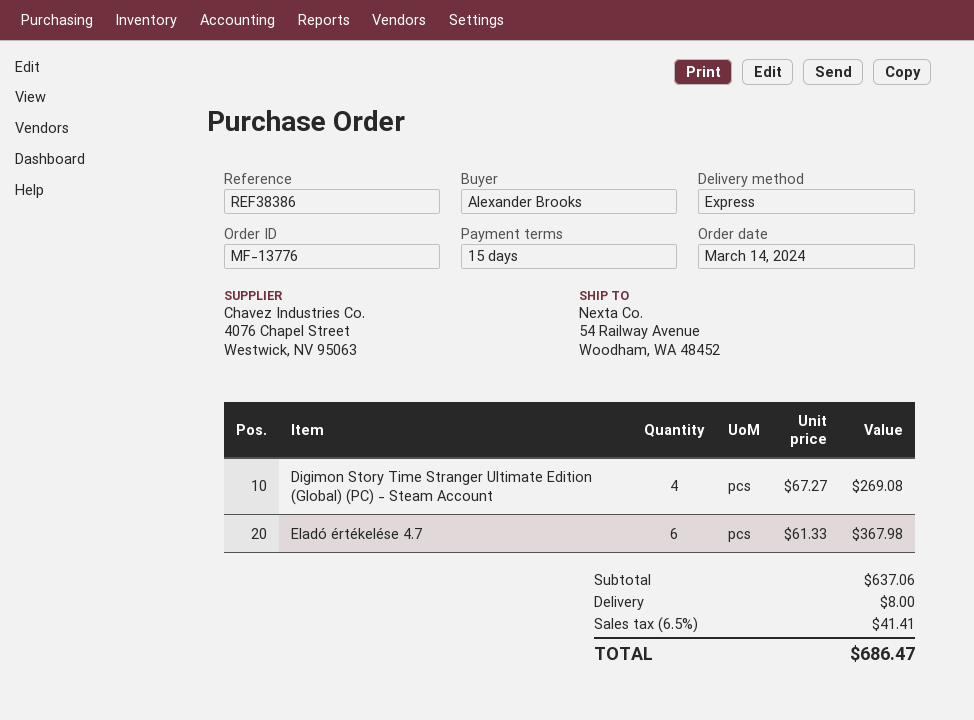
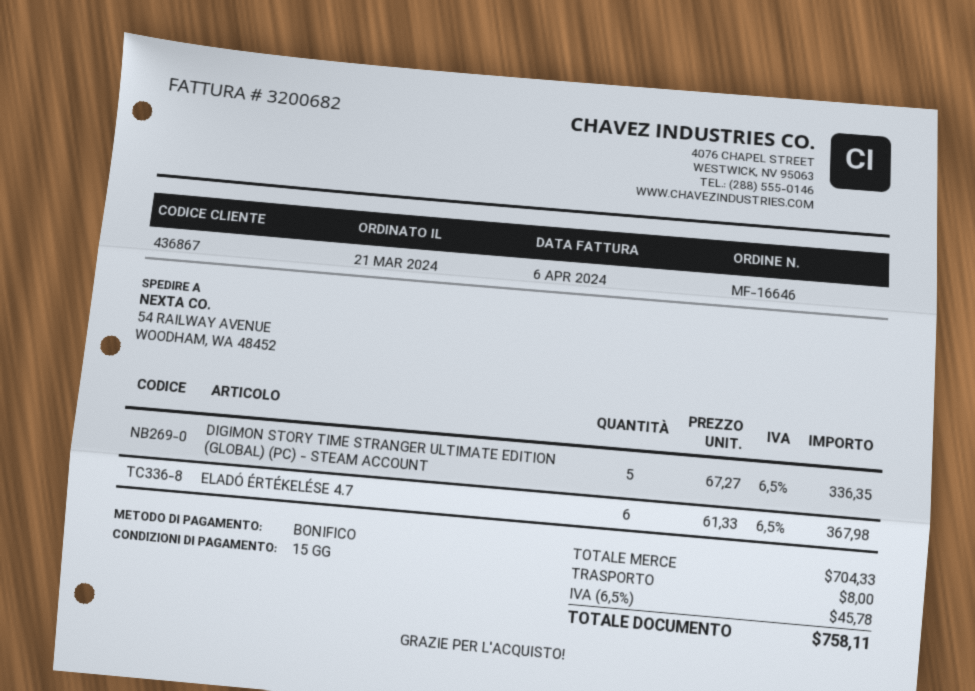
order number: MF-13776 -> MF-16646
order date: 2024-03-14 -> 2024-03-21
Digimon Story Time Stranger Ultimate Edition (Global) (PC) - Steam Account: 4 x 67.27 = 269.08 -> 5 x 67.27 = 336.35
subtotal: 637.06 -> 704.33
tax: 6.5% = 41.41 -> 6.5% = 45.78
total: 686.47 -> 758.11

